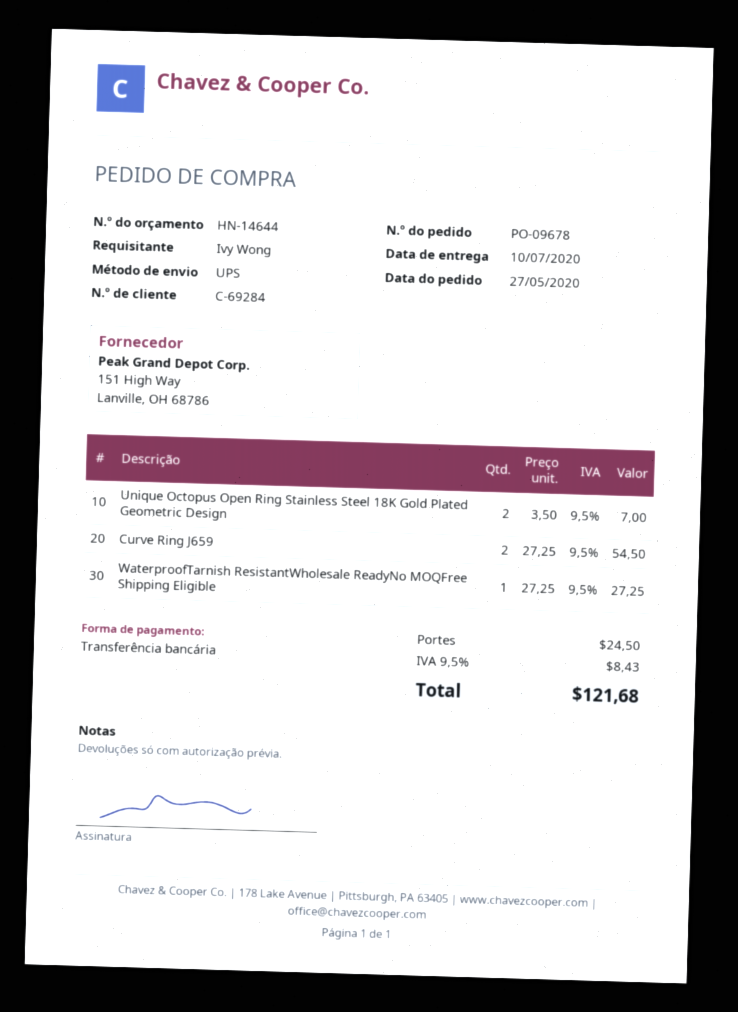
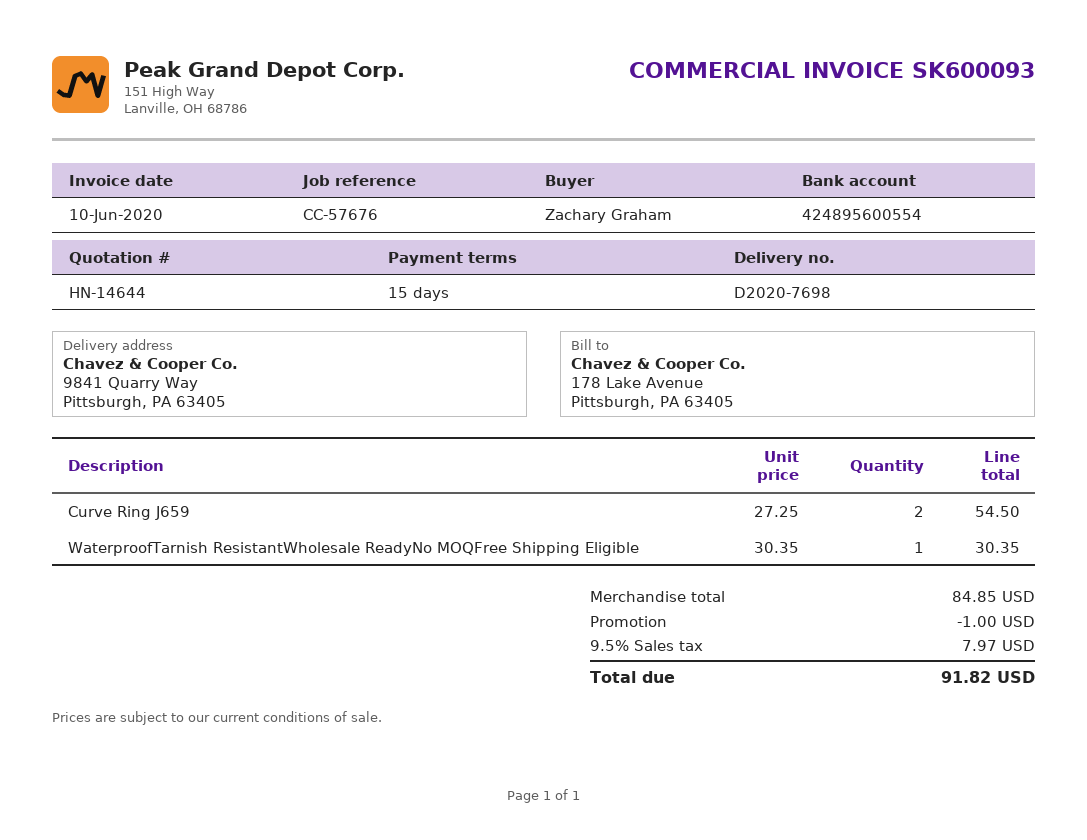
ordered by: Ivy Wong -> Zachary Graham
Unique Octopus Open Ring Stainless Steel 18K Gold Plated Geometric Design: 2 x 3.50 = 7.00 -> none
WaterproofTarnish ResistantWholesale ReadyNo MOQFree Shipping Eligible: 1 x 27.25 = 27.25 -> 1 x 30.35 = 30.35
discount: none -> 1.00
shipping: 24.50 -> none
tax: 9.5% = 8.43 -> 9.5% = 7.97
total: 121.68 -> 91.82

